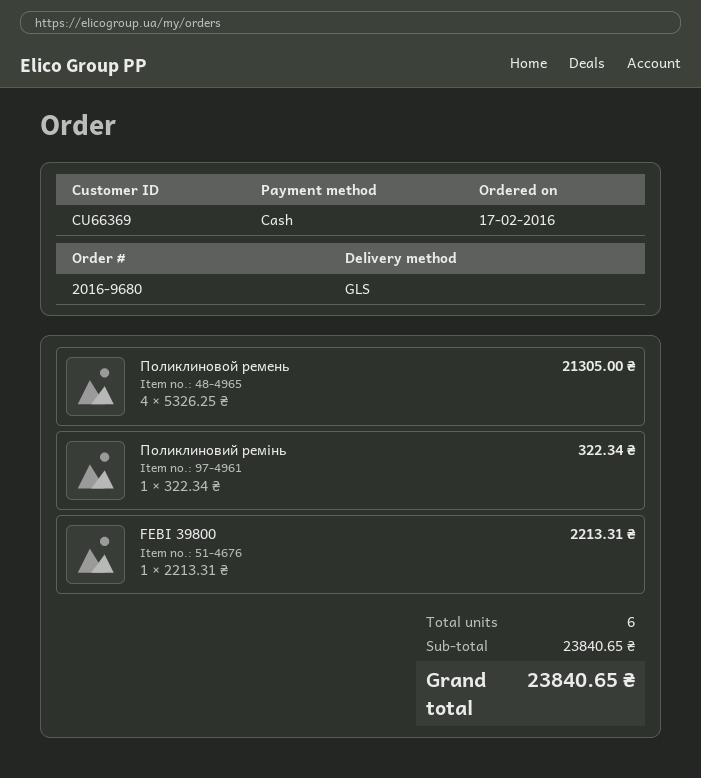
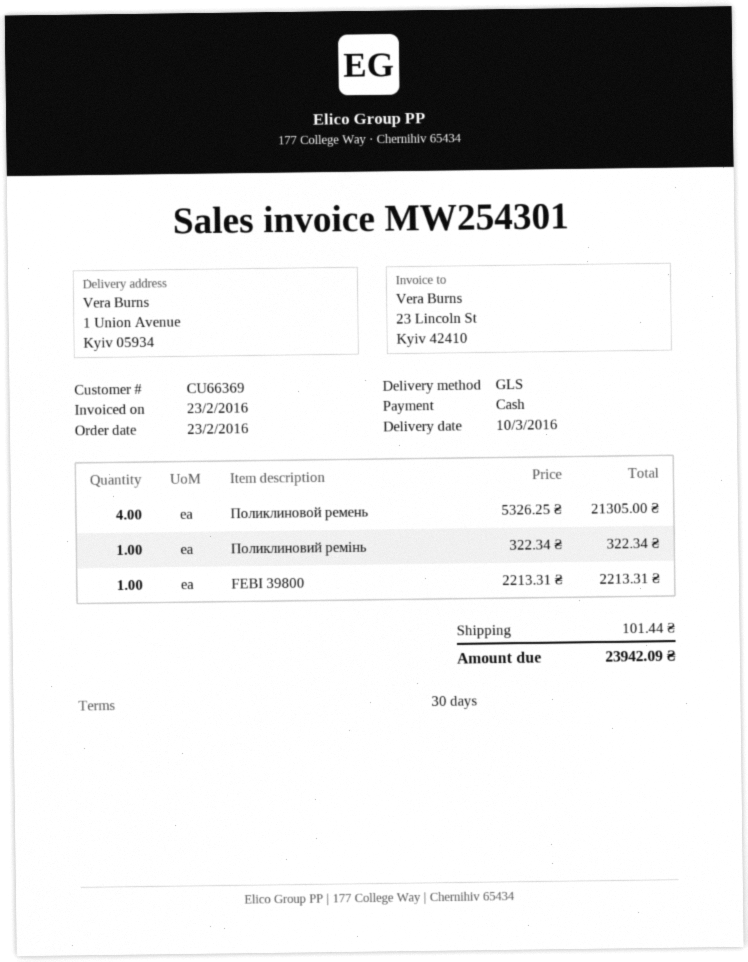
order date: 2016-02-17 -> 2016-02-23
shipping: none -> 101.44
total: 23840.65 -> 23942.09

